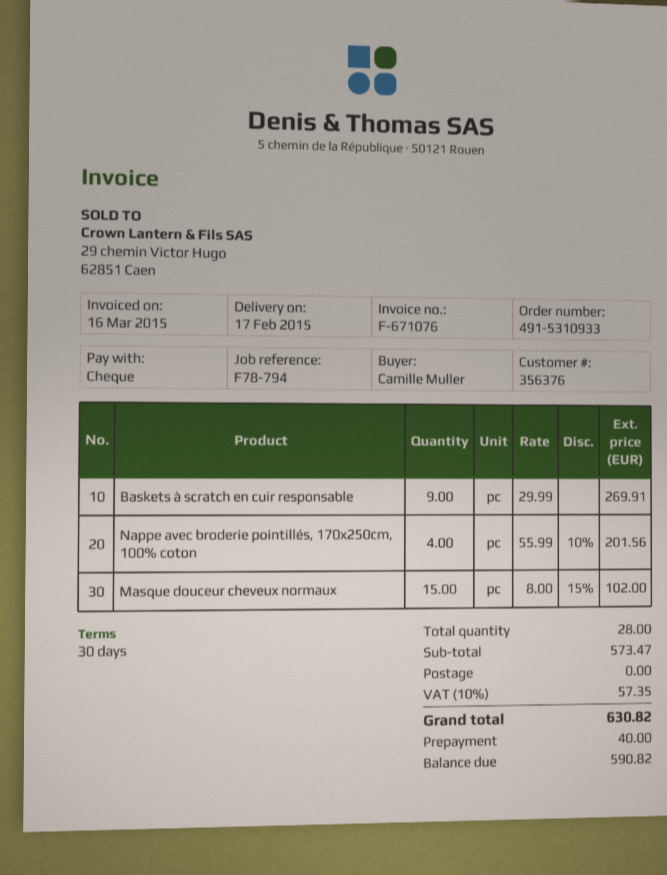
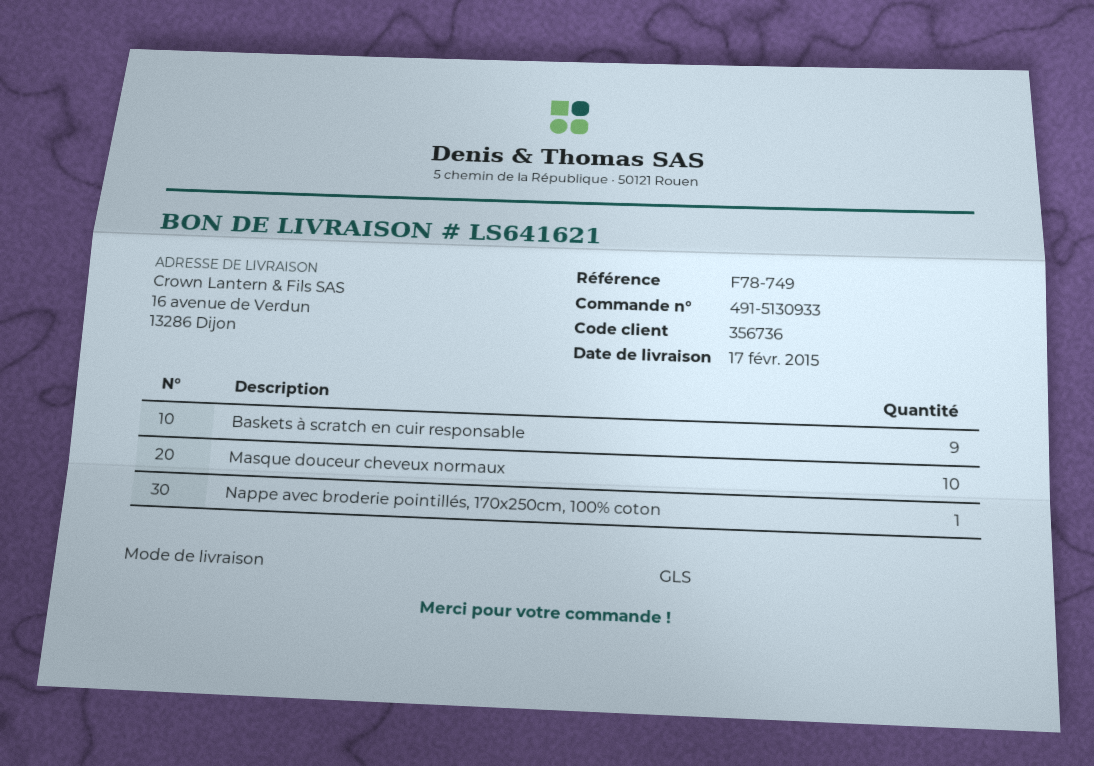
order number: 491-5310933 -> 491-5130933
customer number: 356376 -> 356736
reference: F78-794 -> F78-749
Nappe avec broderie pointillés, 170x250cm, 100% coton: 4 -> 1
Masque douceur cheveux normaux: 15 -> 10

